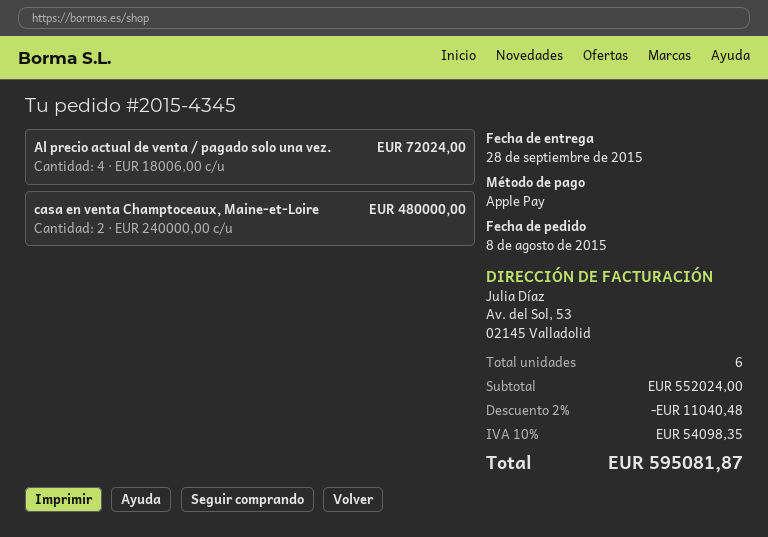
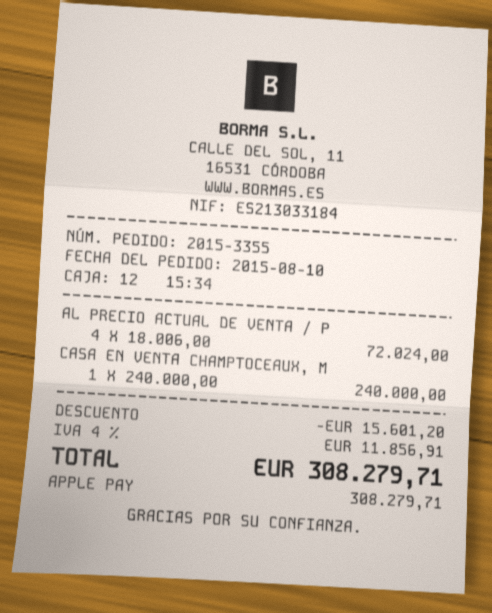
order number: 2015-4345 -> 2015-3355
order date: 2015-08-08 -> 2015-08-10
casa en venta Champtoceaux, Maine-et-Loire: 2 x 240000.00 = 480000.00 -> 1 x 240000.00 = 240000.00
discount: 11040.48 -> 15601.20
tax: 10% = 54098.35 -> 4% = 11856.91
total: 595081.87 -> 308279.71

